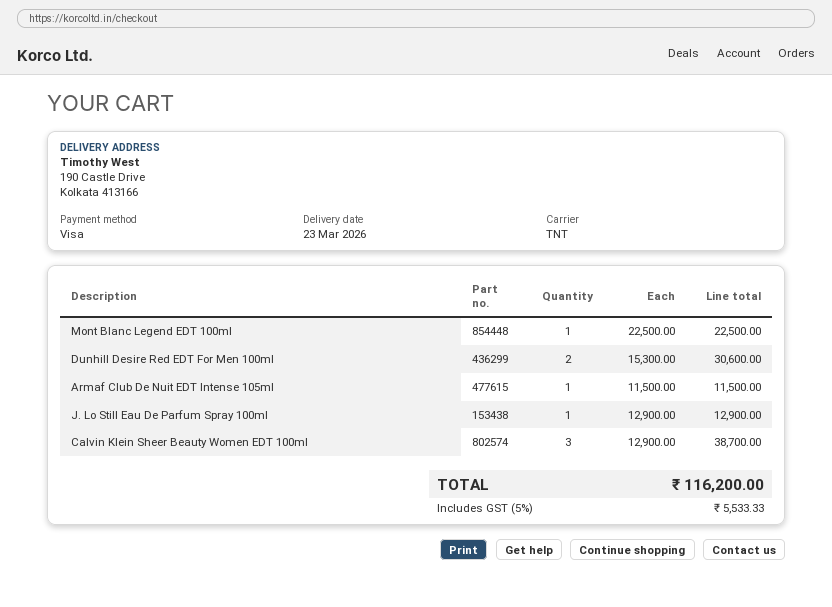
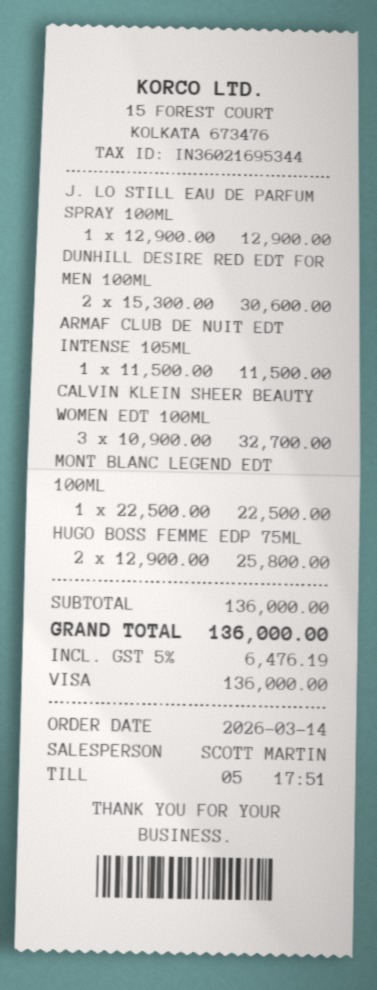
Calvin Klein Sheer Beauty Women EDT 100ml: 3 x 12900.00 = 38700.00 -> 3 x 10900.00 = 32700.00
HUGO BOSS FEMME EDP 75ML: none -> 2 x 12900.00 = 25800.00
tax: 5% = 5533.33 -> 5% = 6476.19
total: 116200.00 -> 136000.00

